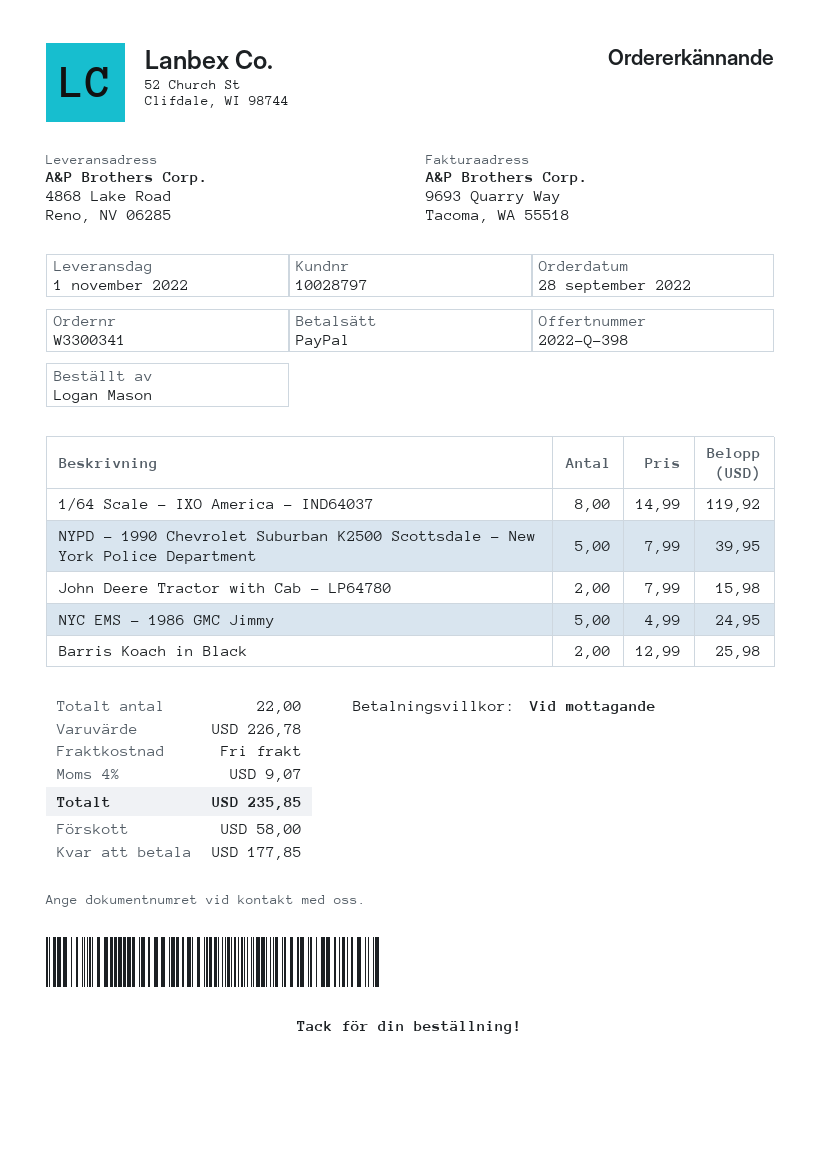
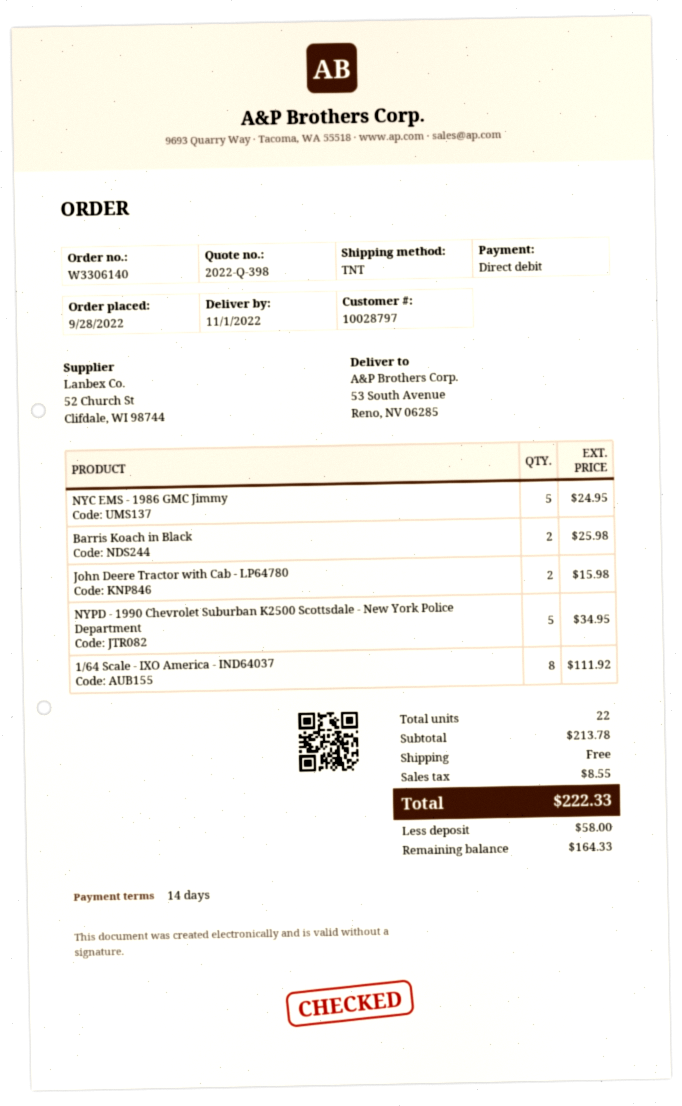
order number: W3300341 -> W3306140
payment terms: on receipt -> 14 days
payment method: PayPal -> direct debit
ship to: 4868 Lake Road, Reno, NV 06285 -> 53 South Avenue, Reno, NV 06285
1/64 Scale - IXO America - IND64037: 8 for 119.92 -> 8 for 111.92
NYPD - 1990 Chevrolet Suburban K2500 Scottsdale - New York Police Department: 5 for 39.95 -> 5 for 34.95
subtotal: 226.78 -> 213.78
tax: 9.07 -> 8.55
total: 235.85 -> 222.33
balance: 177.85 -> 164.33

